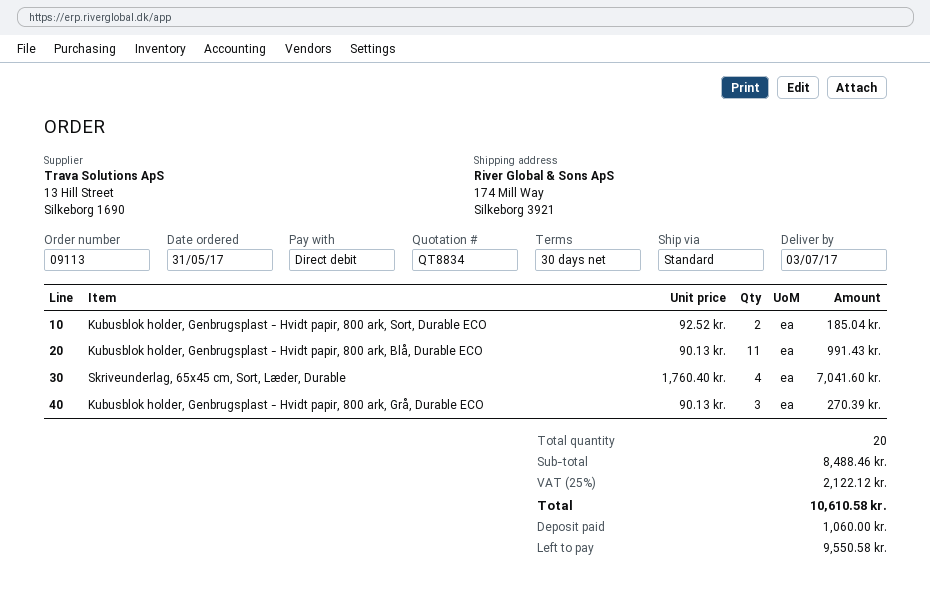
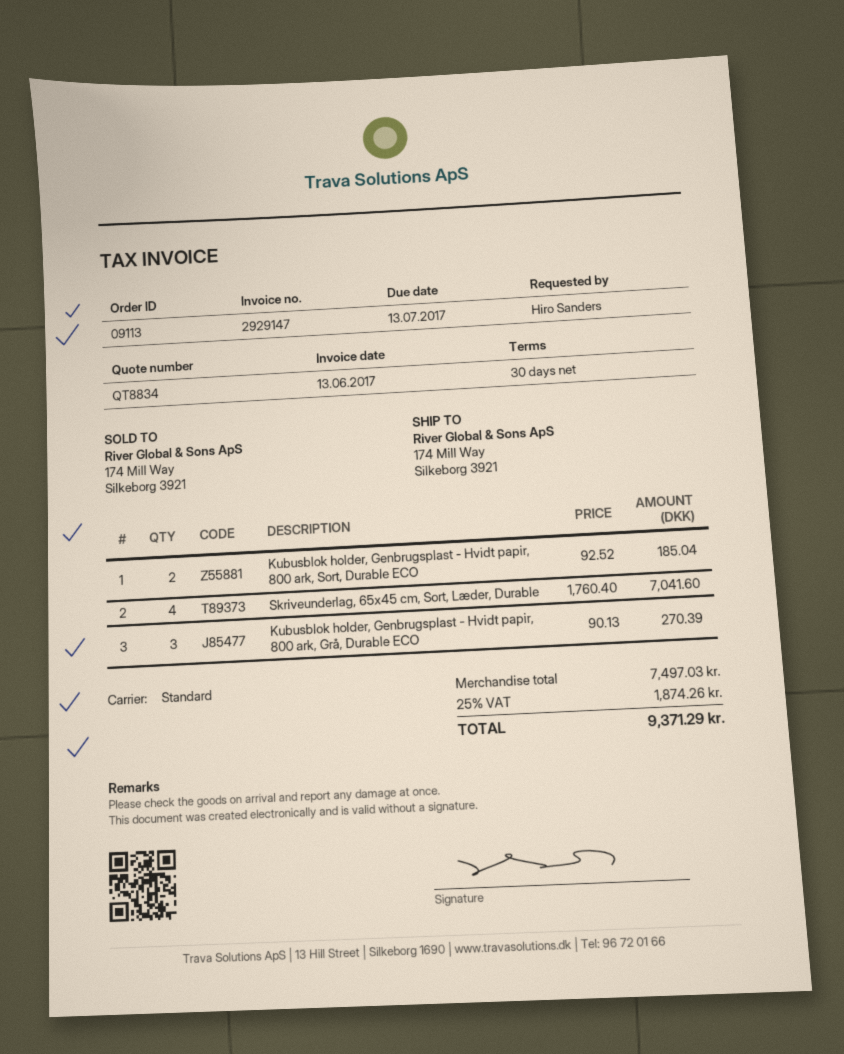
Kubusblok holder, Genbrugsplast - Hvidt papir, 800 ark, Blå, Durable ECO: 11 x 90.13 = 991.43 -> none
subtotal: 8488.46 -> 7497.03
tax: 25% = 2122.12 -> 25% = 1874.26
total: 10610.58 -> 9371.29

